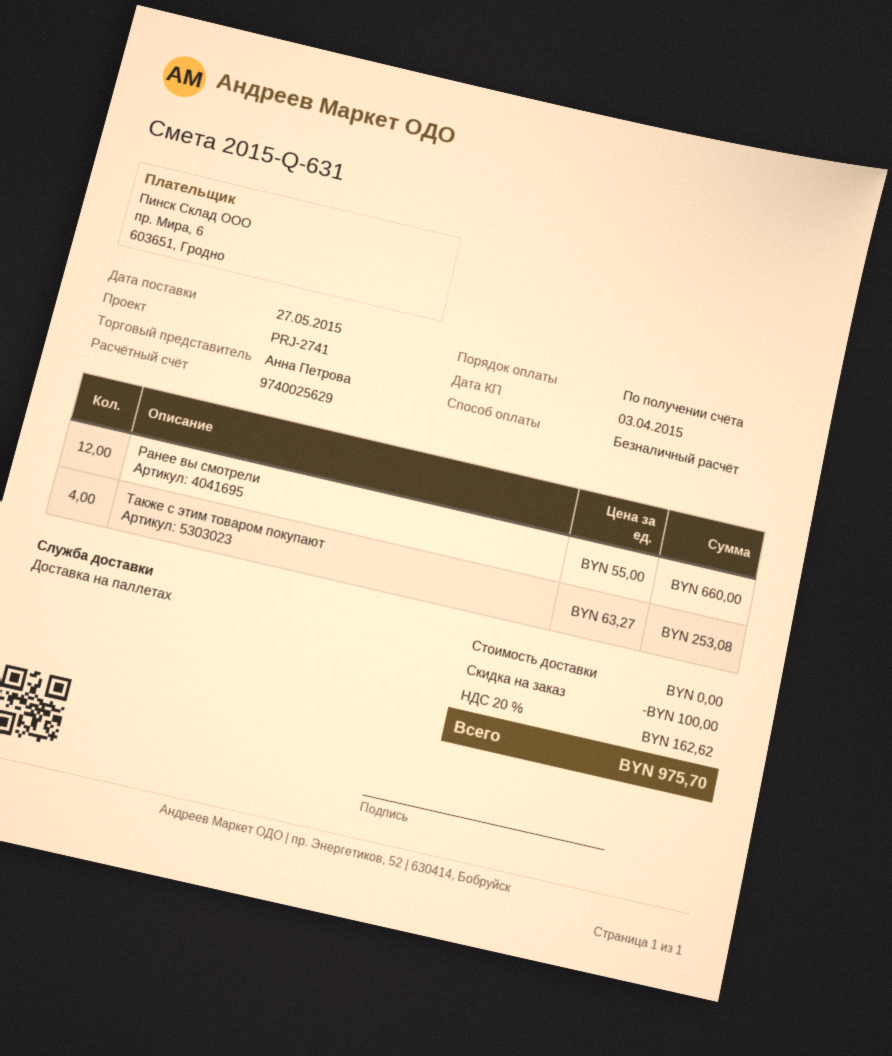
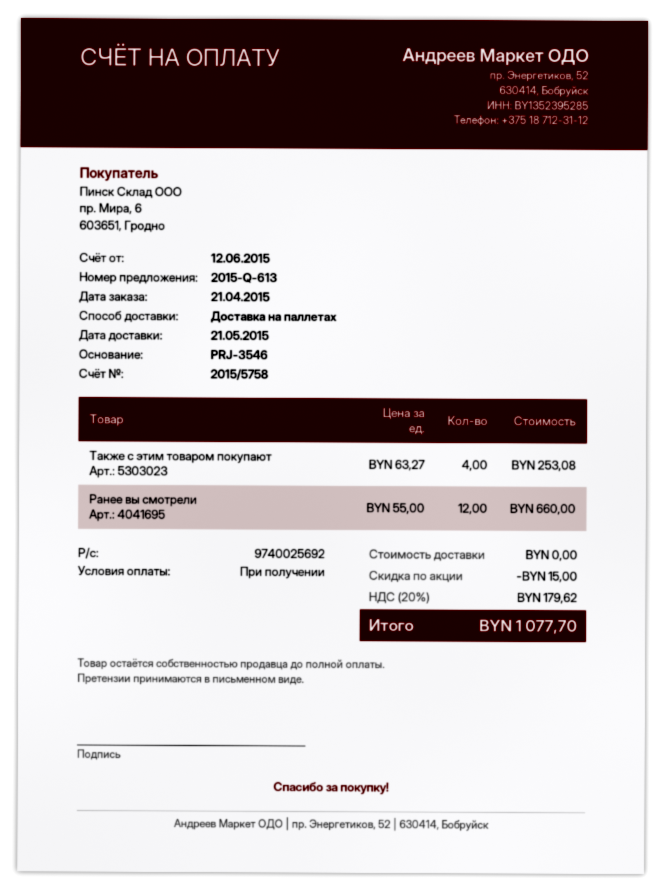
quote number: 2015-Q-631 -> 2015-Q-613
delivery date: 2015-05-27 -> 2015-05-21
reference: PRJ-2741 -> PRJ-3546
bank account: 9740025629 -> 9740025692
discount: 100.00 -> 15.00
tax: 20% = 162.62 -> 20% = 179.62
total: 975.70 -> 1077.70

